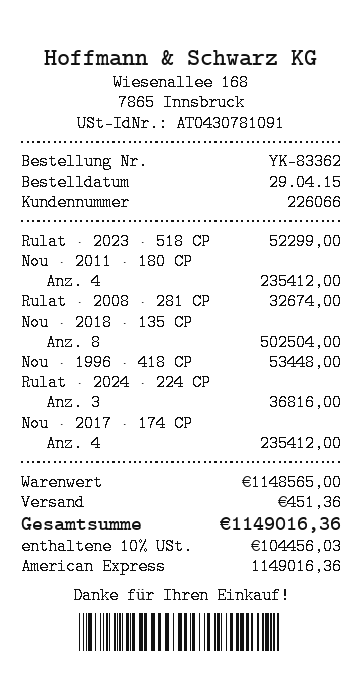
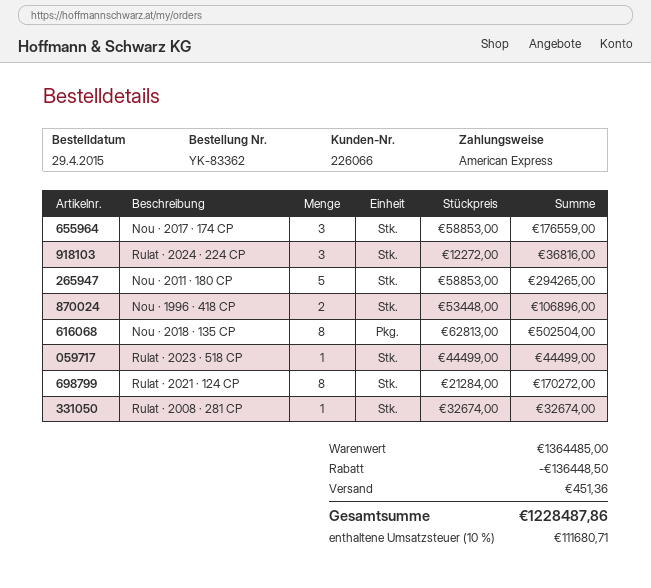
Rulat · 2023 · 518 CP: 1 for 52299.00 -> 1 for 44499.00
Nou · 2011 · 180 CP: 4 for 235412.00 -> 5 for 294265.00
Nou · 1996 · 418 CP: 1 for 53448.00 -> 2 for 106896.00
Nou · 2017 · 174 CP: 4 for 235412.00 -> 3 for 176559.00
Rulat · 2021 · 124 CP: none -> 8 for 170272.00
subtotal: 1148565.00 -> 1364485.00
discount: none -> 136448.50
tax: 10% = 104456.03 -> 10% = 111680.71
total: 1149016.36 -> 1228487.86

